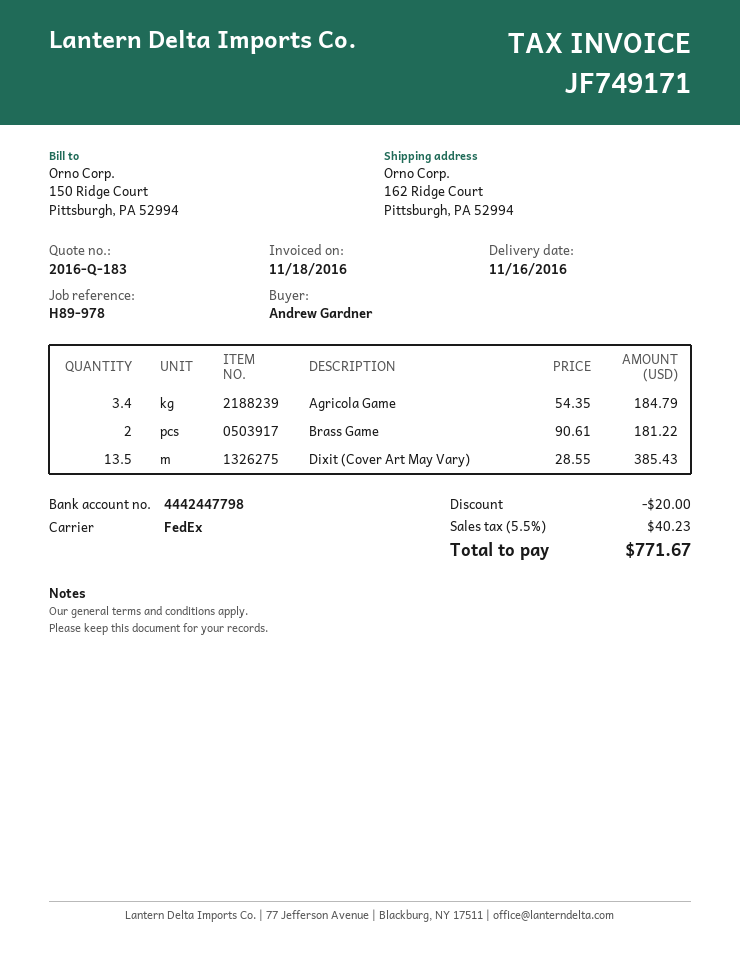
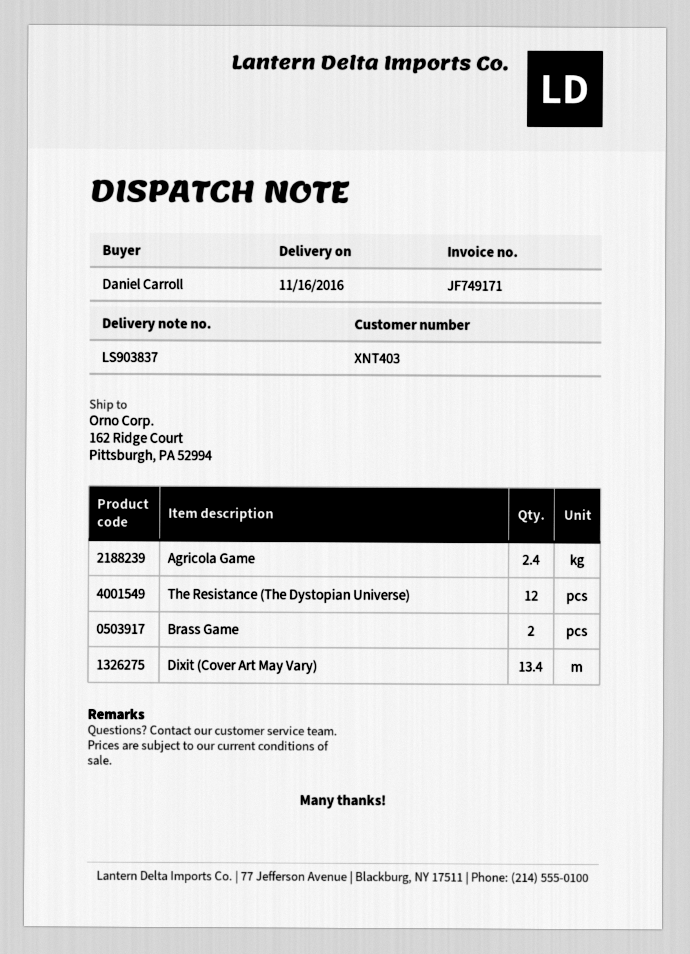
ordered by: Andrew Gardner -> Daniel Carroll
Agricola Game: 3.4 -> 2.4
Dixit (Cover Art May Vary): 13.5 -> 13.4
The Resistance (The Dystopian Universe): none -> 12

